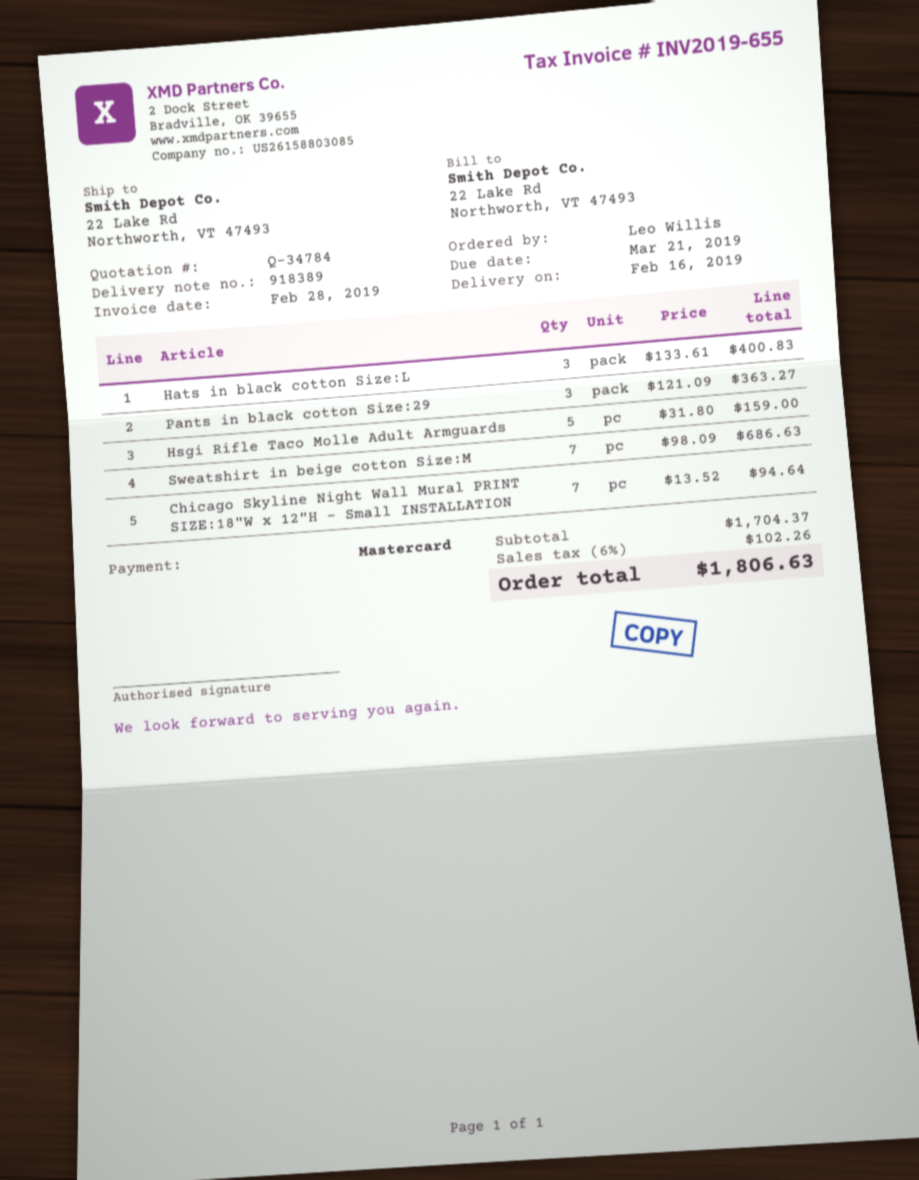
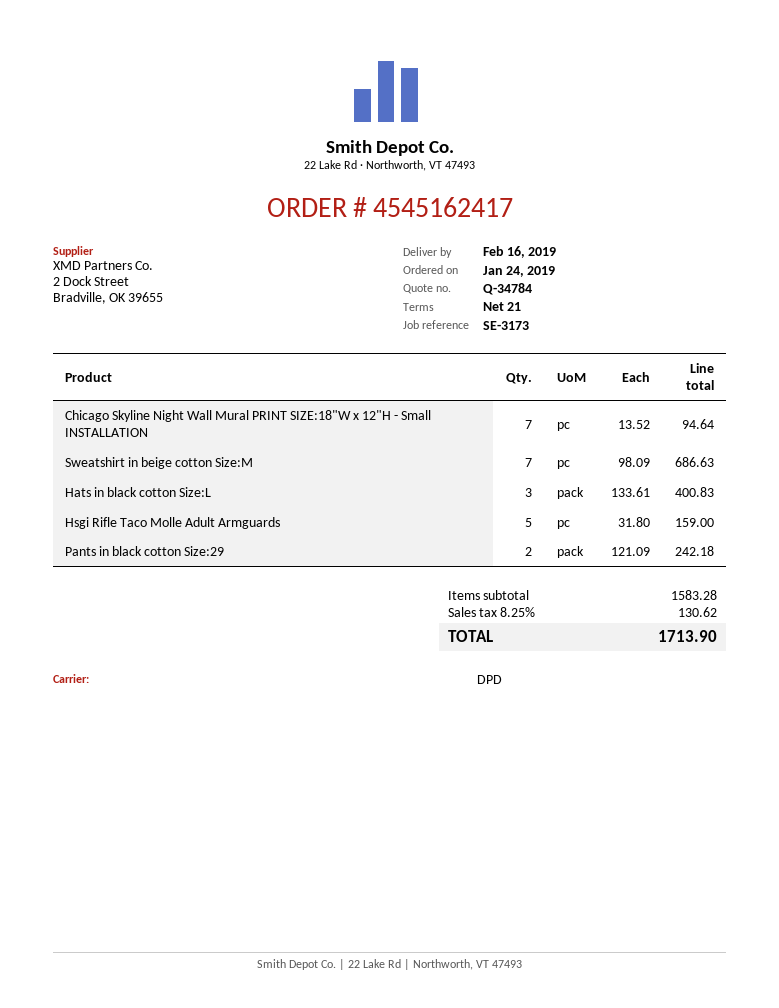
Pants in black cotton Size:29: 3 x 121.09 = 363.27 -> 2 x 121.09 = 242.18
subtotal: 1704.37 -> 1583.28
tax: 6% = 102.26 -> 8.25% = 130.62
total: 1806.63 -> 1713.90

